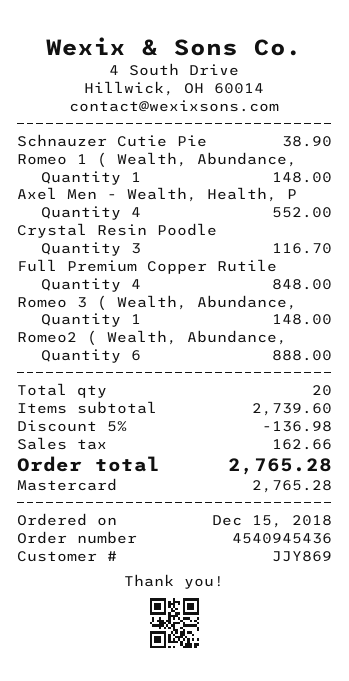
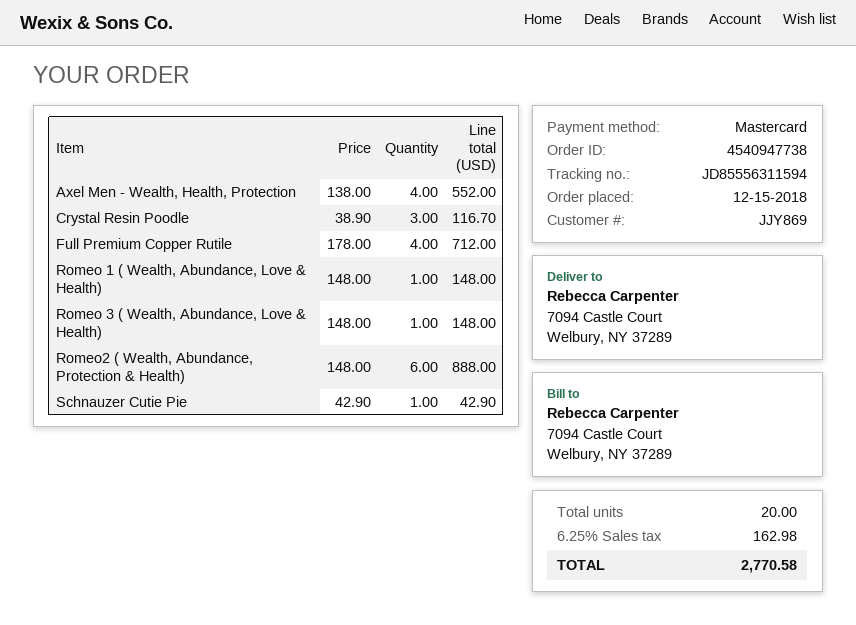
order number: 4540945436 -> 4540947738
Schnauzer Cutie Pie: 1 for 38.90 -> 1 for 42.90
Full Premium Copper Rutile: 4 for 848.00 -> 4 for 712.00
discount: 5% = 136.98 -> none
tax: 162.66 -> 162.98
total: 2765.28 -> 2770.58

